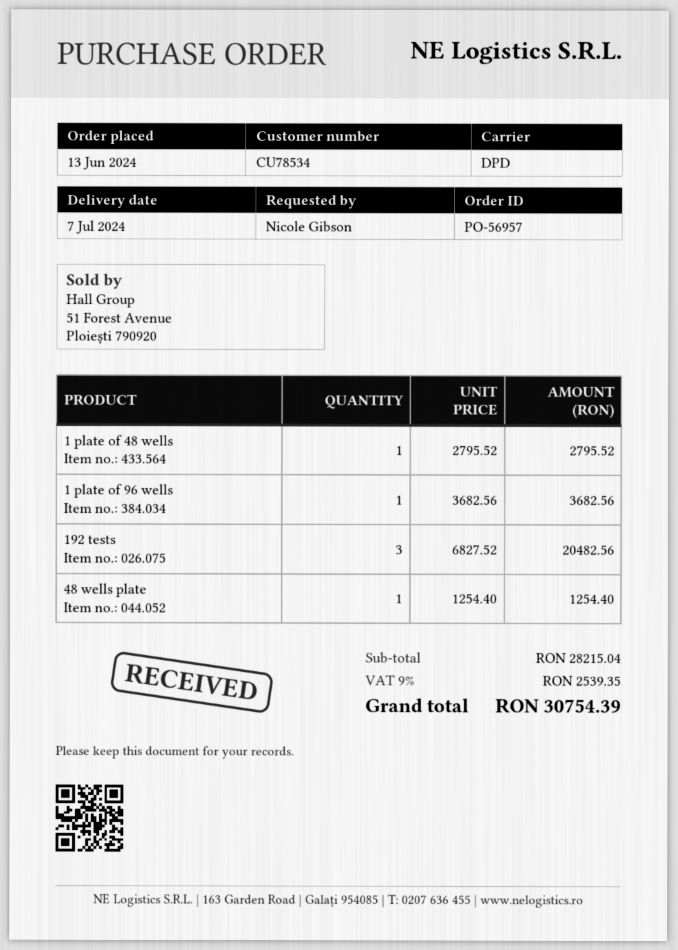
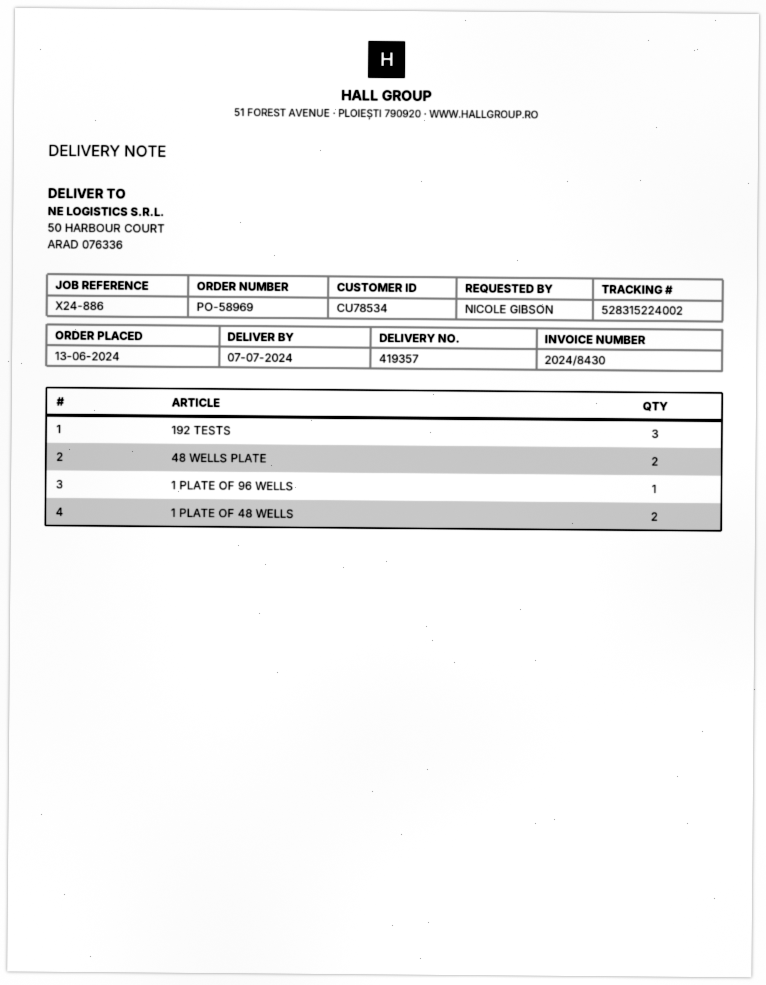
order number: PO-56957 -> PO-58969
1 plate of 48 wells: 1 -> 2
48 wells plate: 1 -> 2

